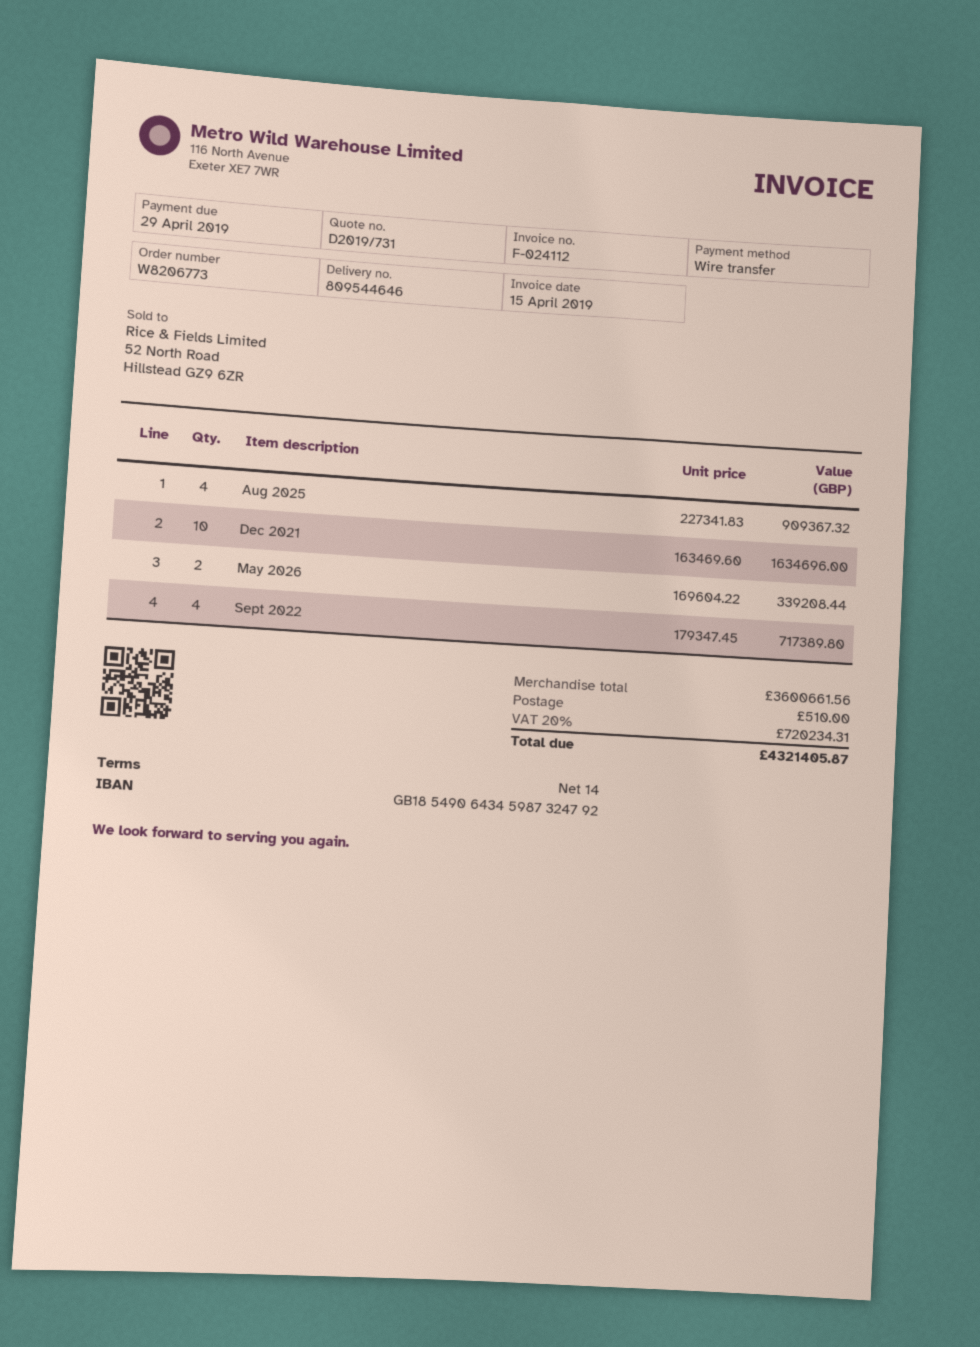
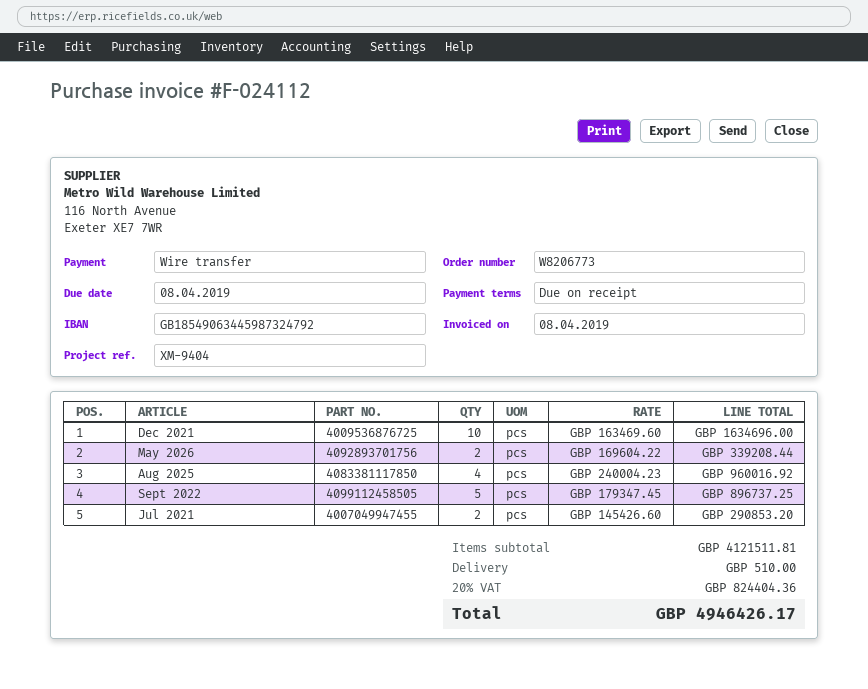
invoice date: 2019-04-15 -> 2019-04-08
payment terms: 14 days -> on receipt
due date: 2019-04-29 -> 2019-04-08
bank account: GB18549064345987324792 -> GB18549063445987324792
Aug 2025: 4 x 227341.83 = 909367.32 -> 4 x 240004.23 = 960016.92
Sept 2022: 4 x 179347.45 = 717389.80 -> 5 x 179347.45 = 896737.25
Jul 2021: none -> 2 x 145426.60 = 290853.20
subtotal: 3600661.56 -> 4121511.81
tax: 20% = 720234.31 -> 20% = 824404.36
total: 4321405.87 -> 4946426.17

